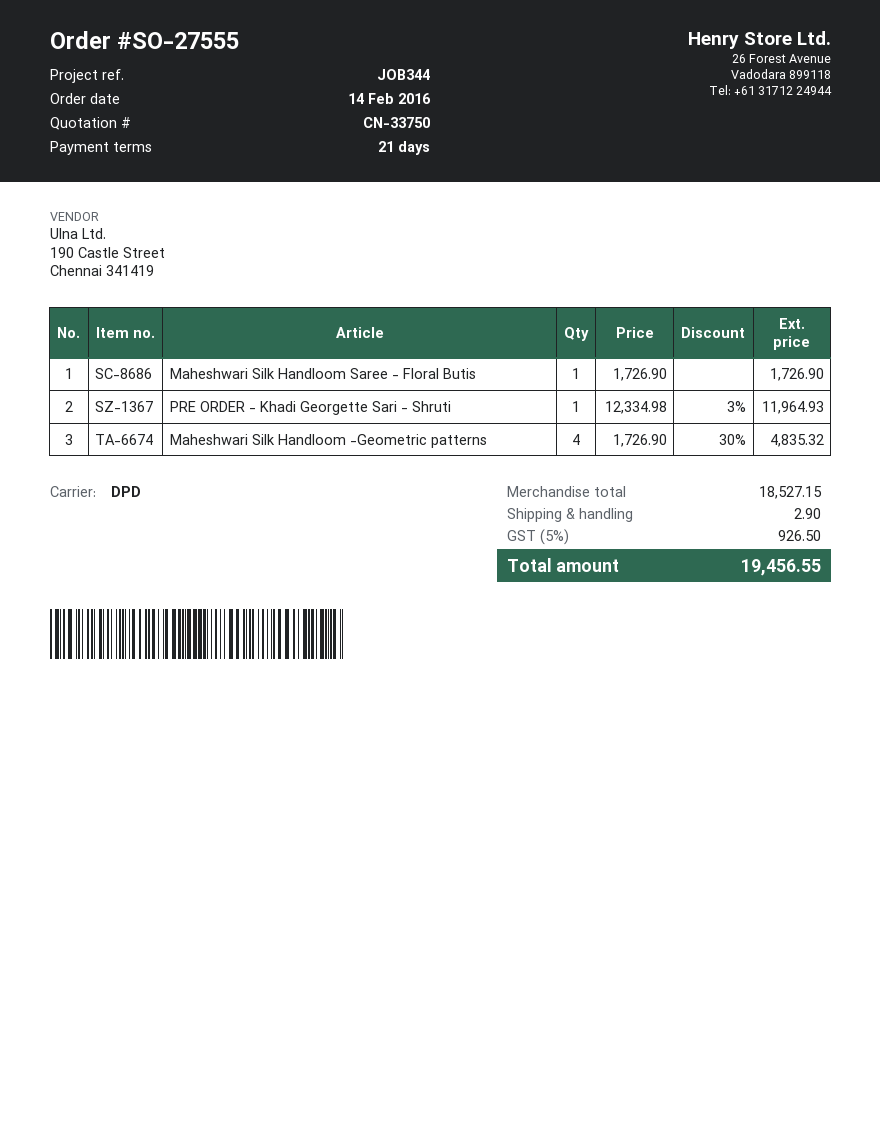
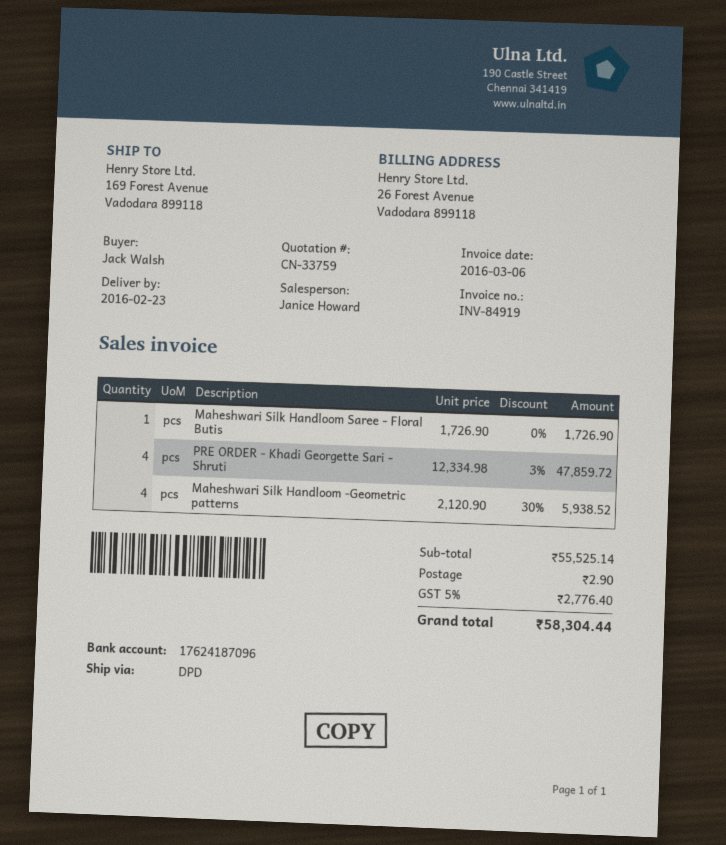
quote number: CN-33750 -> CN-33759
PRE ORDER - Khadi Georgette Sari - Shruti: 1 x 12334.98 - 3% = 11964.93 -> 4 x 12334.98 - 3% = 47859.72
Maheshwari Silk Handloom -Geometric patterns: 4 x 1726.90 - 30% = 4835.32 -> 4 x 2120.90 - 30% = 5938.52
subtotal: 18527.15 -> 55525.14
tax: 5% = 926.50 -> 5% = 2776.40
total: 19456.55 -> 58304.44

